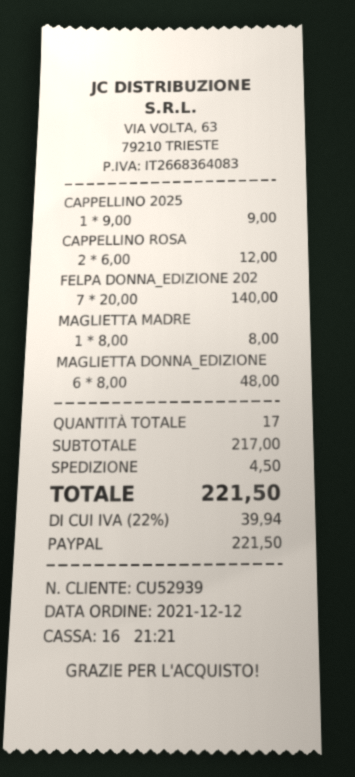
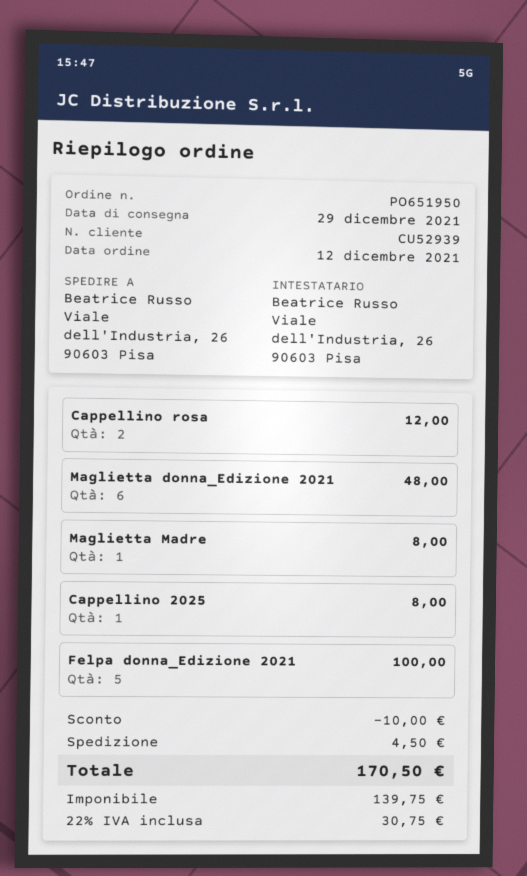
CAPPELLINO 2025: 1 for 9.00 -> 1 for 8.00
FELPA DONNA_EDIZIONE 202: 7 for 140.00 -> 5 for 100.00
discount: none -> 10.00
tax: 22% = 39.94 -> 22% = 30.75
total: 221.50 -> 170.50

